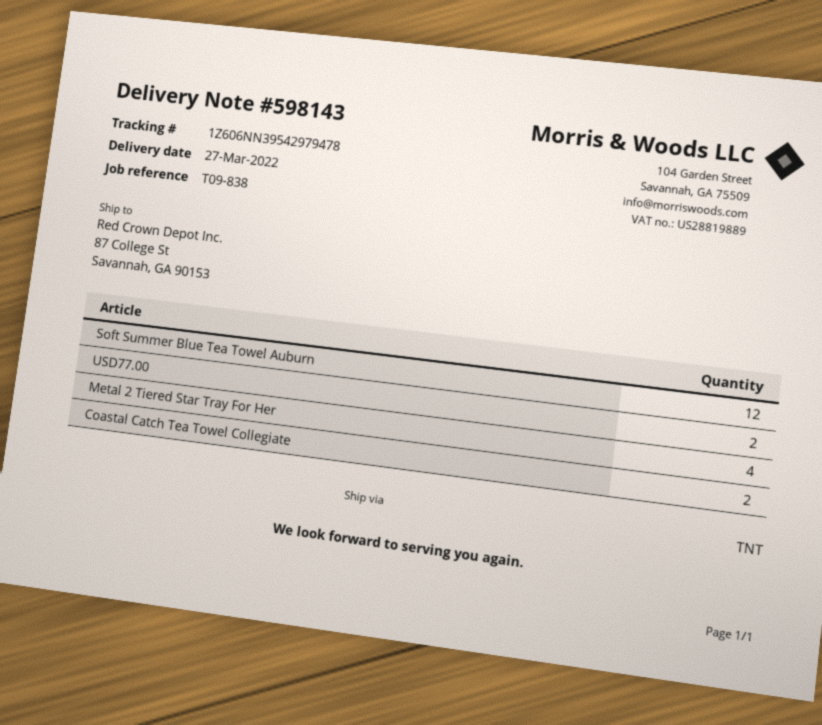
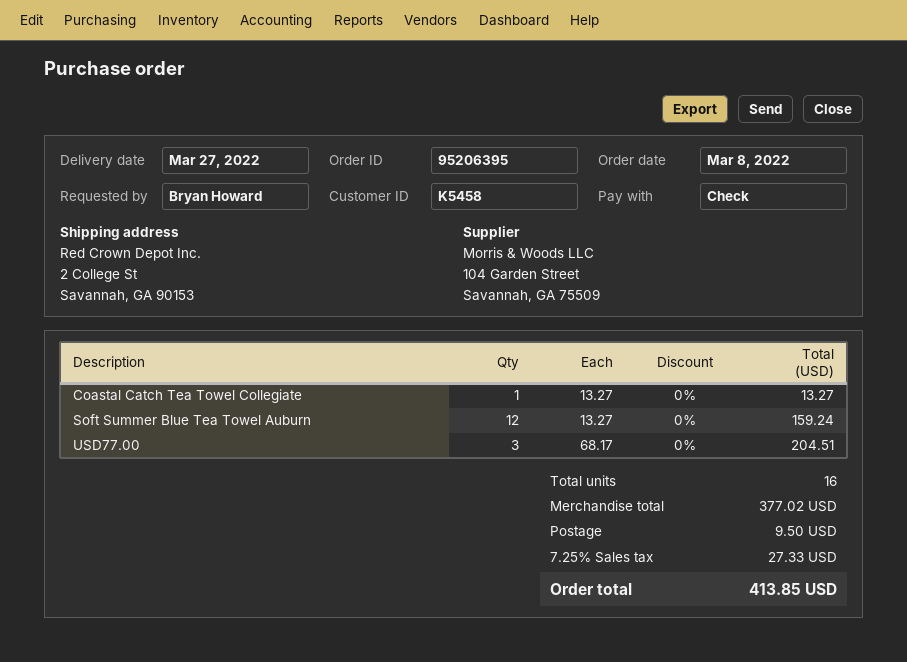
ship to: 87 College St, Savannah, GA 90153 -> 2 College St, Savannah, GA 90153
USD77.00: 2 -> 3
Metal 2 Tiered Star Tray For Her: 4 -> none
Coastal Catch Tea Towel Collegiate: 2 -> 1

